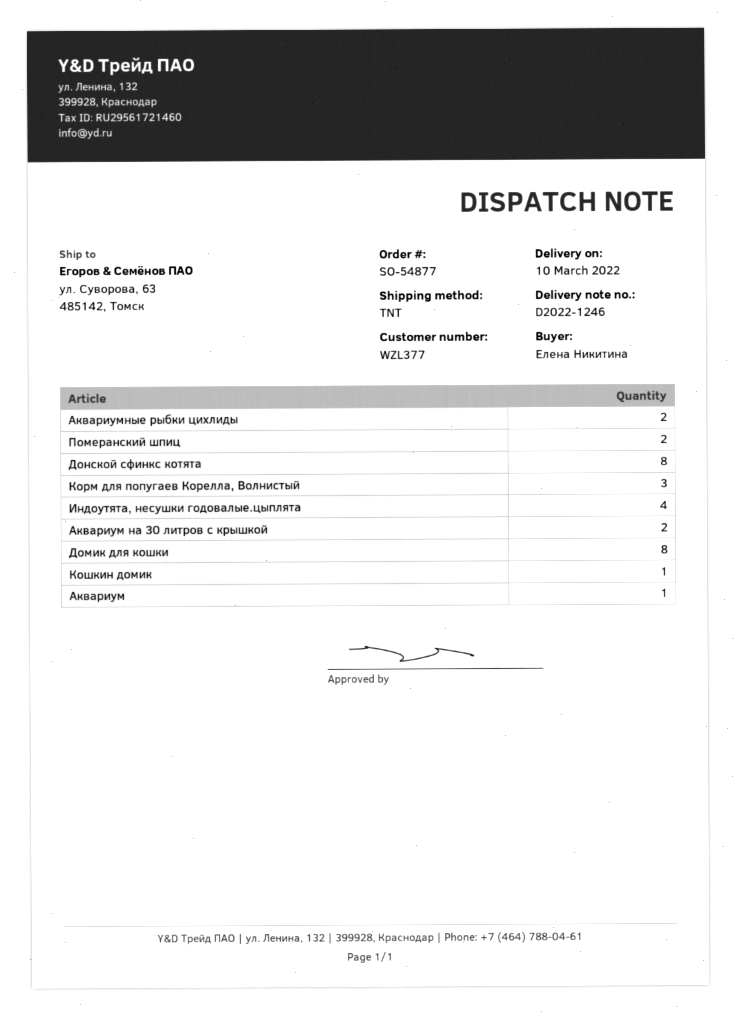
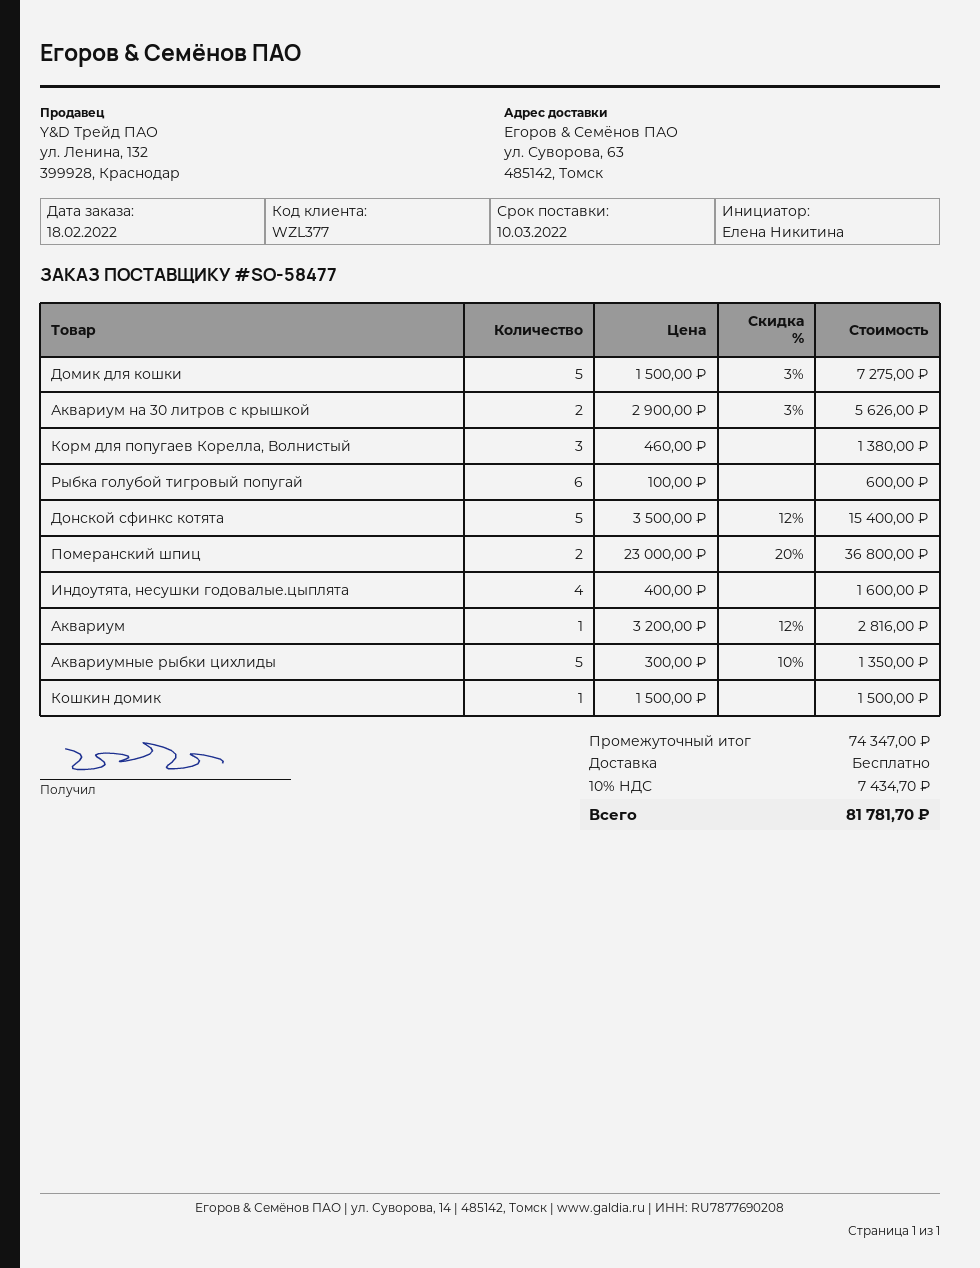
order number: SO-54877 -> SO-58477
Аквариумные рыбки цихлиды: 2 -> 5
Донской сфинкс котята: 8 -> 5
Домик для кошки: 8 -> 5
Рыбка голубой тигровый попугай: none -> 6

